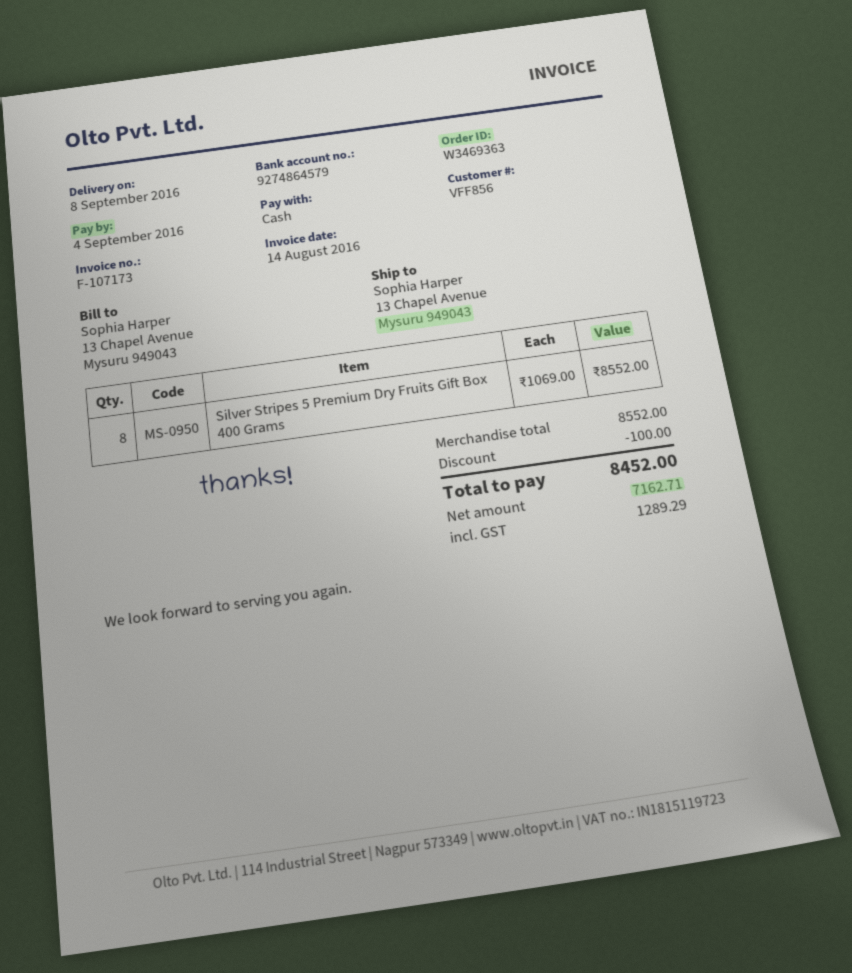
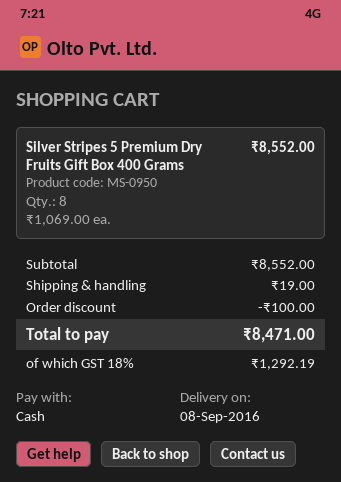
shipping: none -> 19.00
tax: 1289.29 -> 1292.19
total: 8452.00 -> 8471.00

